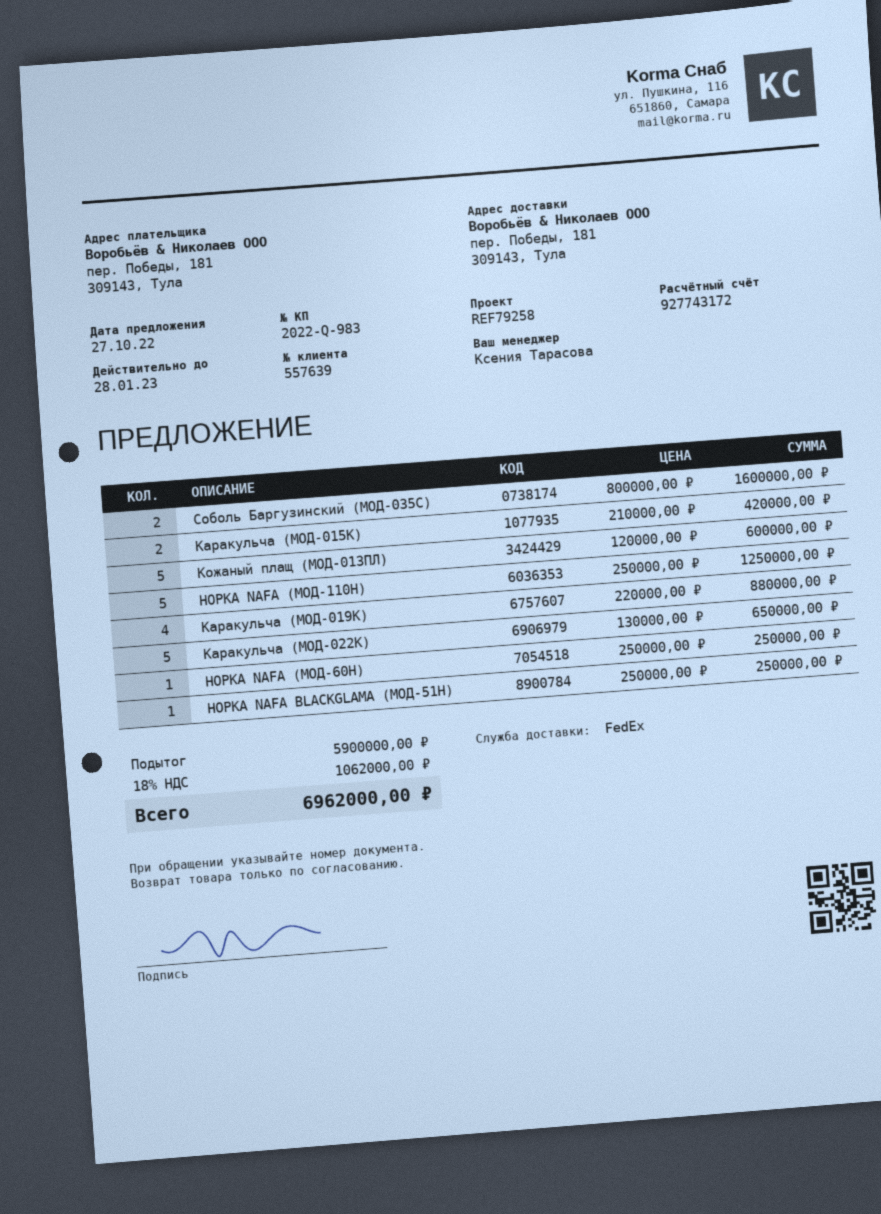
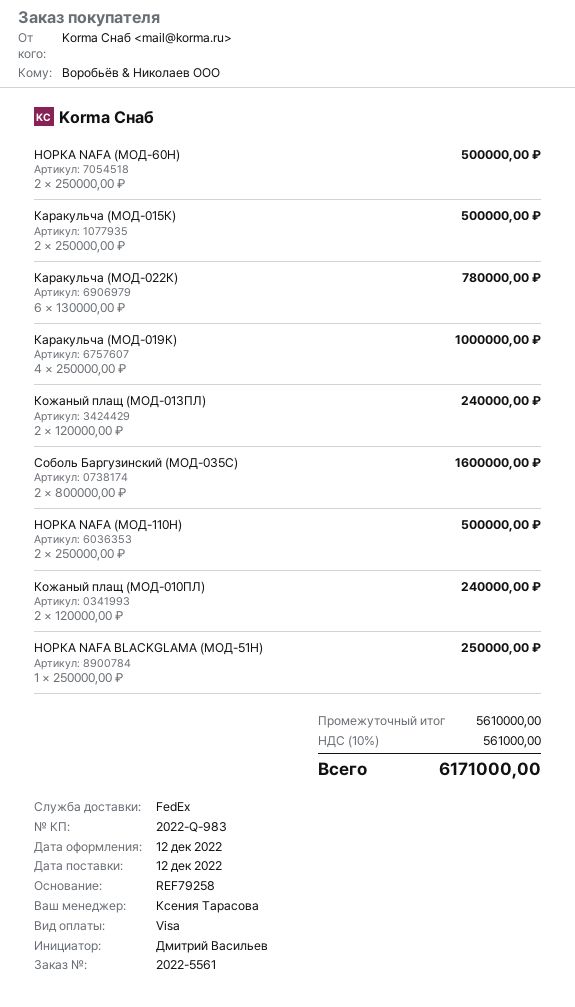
Каракульча (МОД-015К): 2 x 210000.00 = 420000.00 -> 2 x 250000.00 = 500000.00
Кожаный плащ (МОД-013ПЛ): 5 x 120000.00 = 600000.00 -> 2 x 120000.00 = 240000.00
НОРКА NAFA (МОД-110Н): 5 x 250000.00 = 1250000.00 -> 2 x 250000.00 = 500000.00
Каракульча (МОД-019К): 4 x 220000.00 = 880000.00 -> 4 x 250000.00 = 1000000.00
Каракульча (МОД-022К): 5 x 130000.00 = 650000.00 -> 6 x 130000.00 = 780000.00
НОРКА NAFA (МОД-60Н): 1 x 250000.00 = 250000.00 -> 2 x 250000.00 = 500000.00
Кожаный плащ (МОД-010ПЛ): none -> 2 x 120000.00 = 240000.00
subtotal: 5900000.00 -> 5610000.00
tax: 18% = 1062000.00 -> 10% = 561000.00
total: 6962000.00 -> 6171000.00

